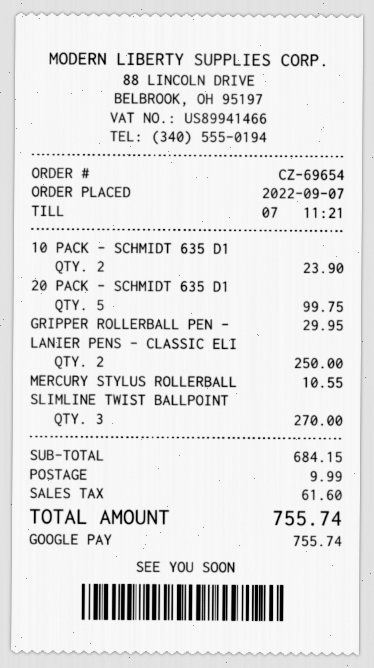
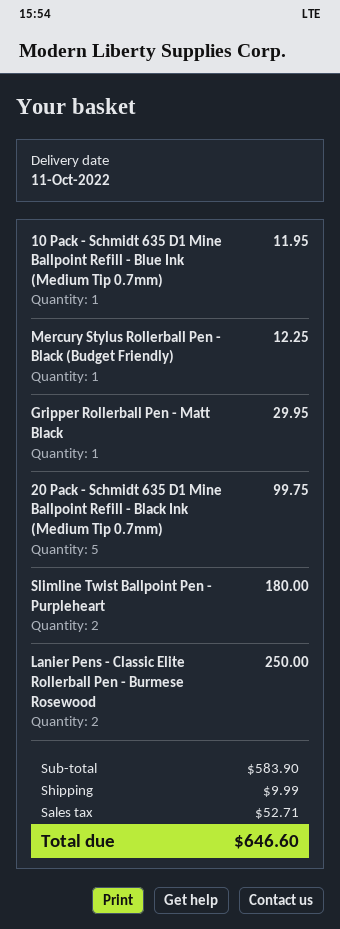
10 PACK - SCHMIDT 635 D1: 2 for 23.90 -> 1 for 11.95
MERCURY STYLUS ROLLERBALL: 1 for 10.55 -> 1 for 12.25
SLIMLINE TWIST BALLPOINT: 3 for 270.00 -> 2 for 180.00
subtotal: 684.15 -> 583.90
tax: 61.60 -> 52.71
total: 755.74 -> 646.60

